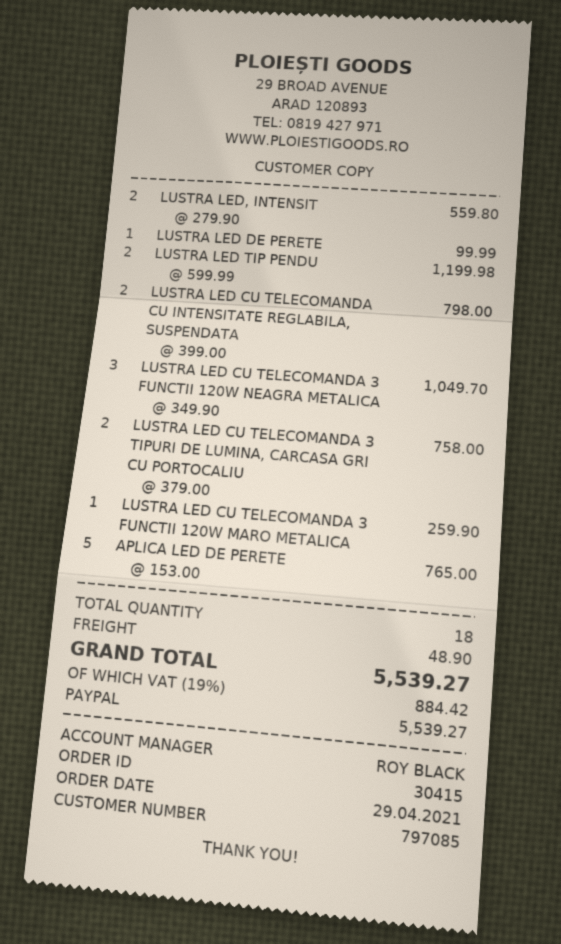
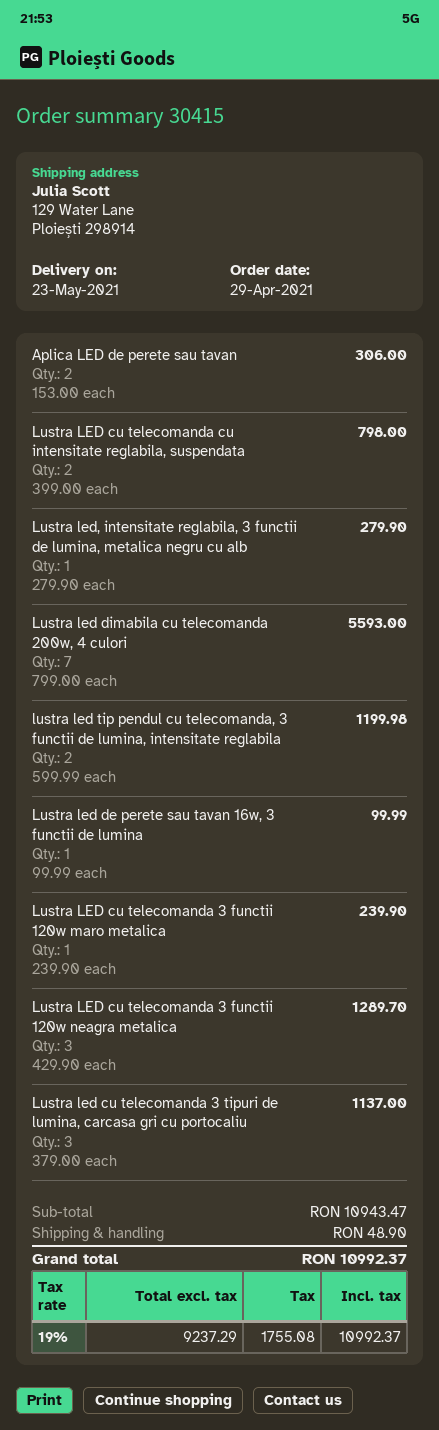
LUSTRA LED, INTENSIT: 2 x 279.90 = 559.80 -> 1 x 279.90 = 279.90
LUSTRA LED CU TELECOMANDA 3 FUNCTII 120W NEAGRA METALICA: 3 x 349.90 = 1049.70 -> 3 x 429.90 = 1289.70
LUSTRA LED CU TELECOMANDA 3 TIPURI DE LUMINA, CARCASA GRI CU PORTOCALIU: 2 x 379.00 = 758.00 -> 3 x 379.00 = 1137.00
LUSTRA LED CU TELECOMANDA 3 FUNCTII 120W MARO METALICA: 1 x 259.90 = 259.90 -> 1 x 239.90 = 239.90
APLICA LED DE PERETE: 5 x 153.00 = 765.00 -> 2 x 153.00 = 306.00
Lustra led dimabila cu telecomanda 200w, 4 culori: none -> 7 x 799.00 = 5593.00
tax: 19% = 884.42 -> 19% = 1755.08
total: 5539.27 -> 10992.37

